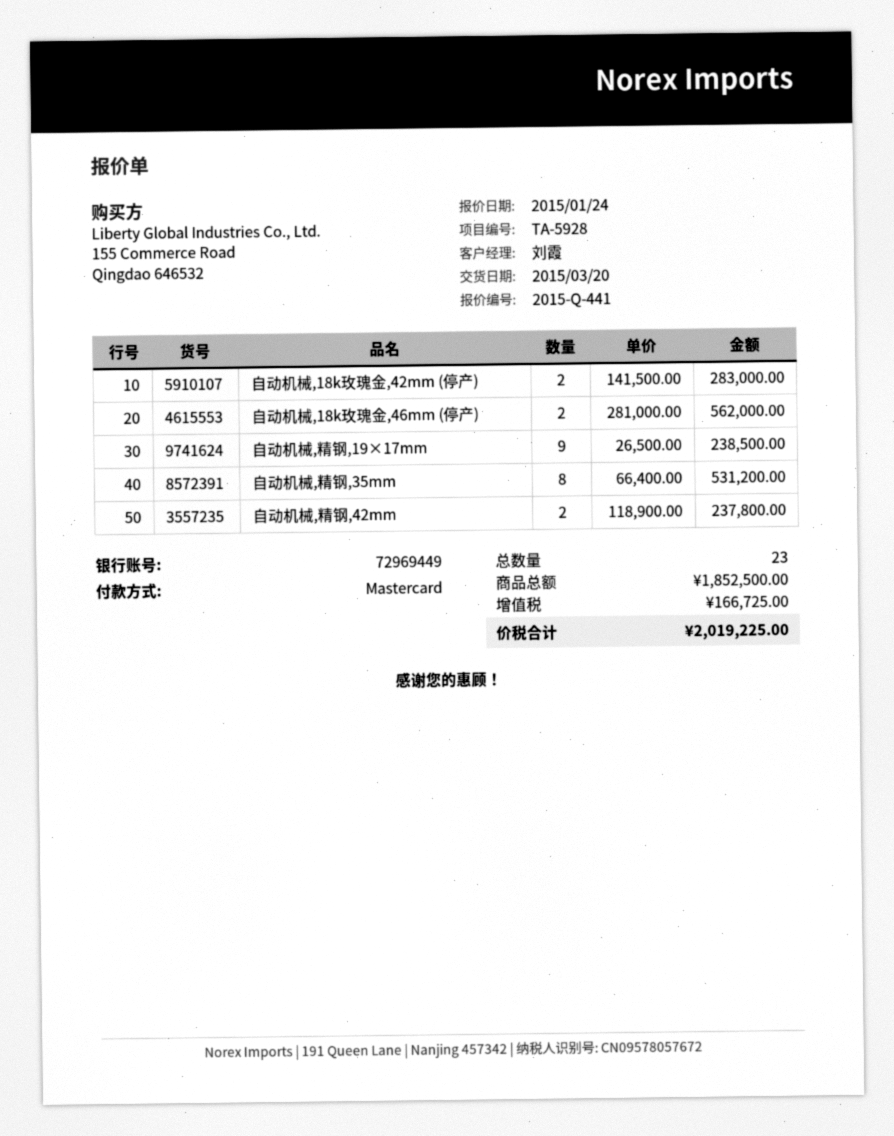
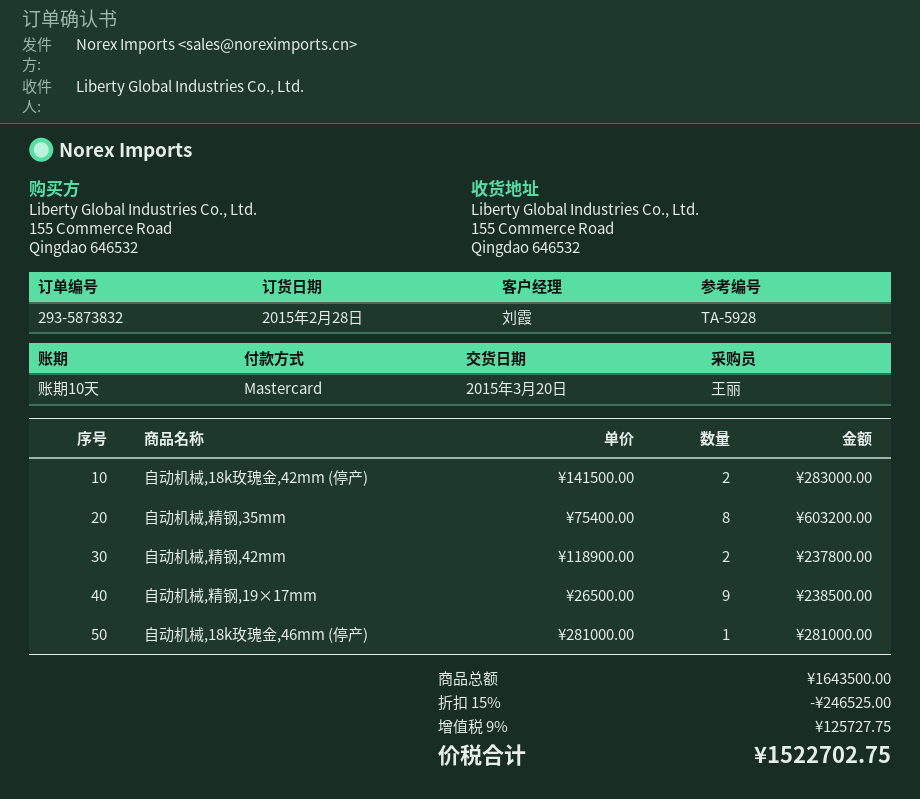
自动机械,18k玫瑰金,46mm (停产): 2 x 281000.00 = 562000.00 -> 1 x 281000.00 = 281000.00
自动机械,精钢,35mm: 8 x 66400.00 = 531200.00 -> 8 x 75400.00 = 603200.00
subtotal: 1852500.00 -> 1643500.00
discount: none -> 15% = 246525.00
tax: 166725.00 -> 125727.75
total: 2019225.00 -> 1522702.75

